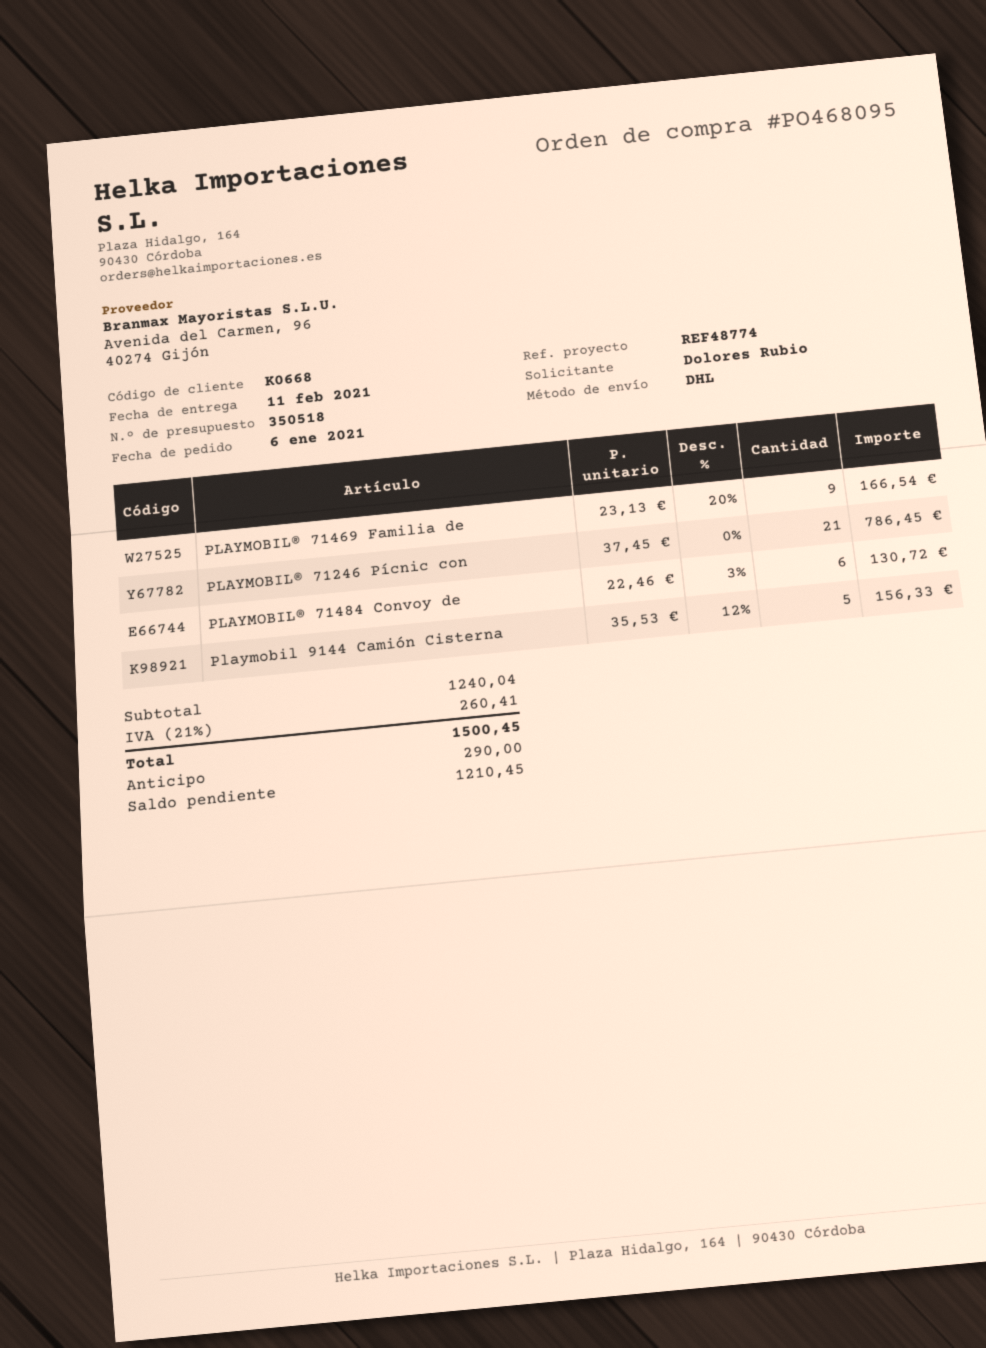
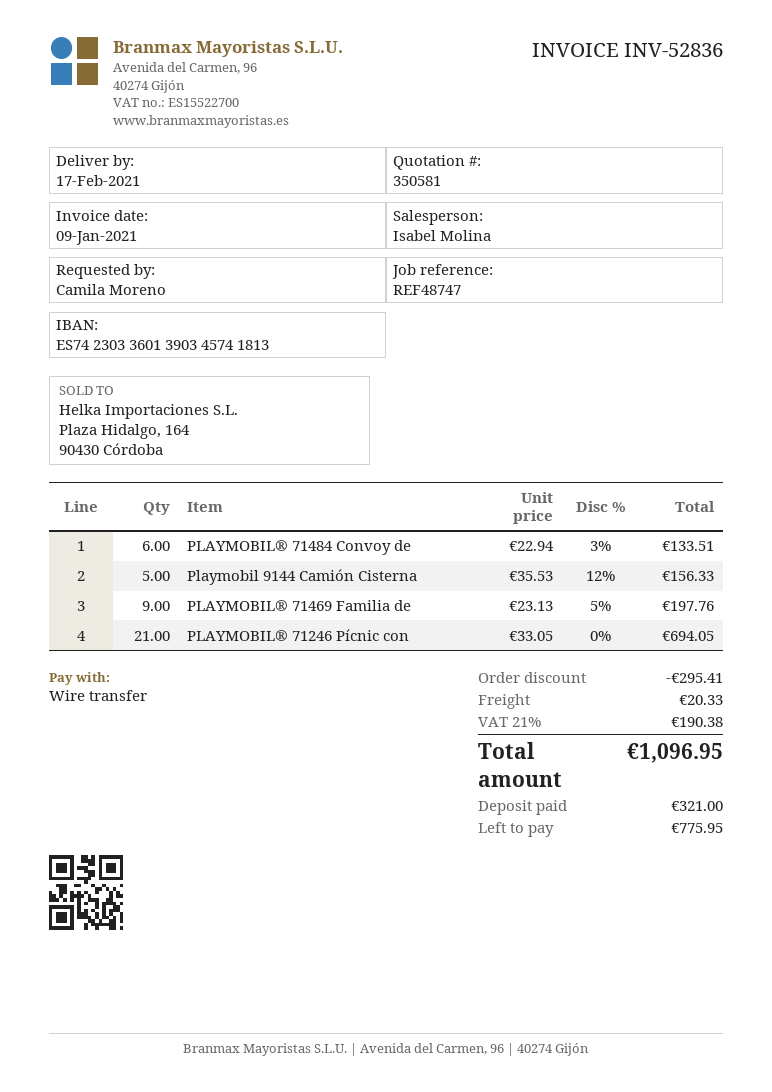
quote number: 350518 -> 350581
delivery date: 2021-02-11 -> 2021-02-17
reference: REF48774 -> REF48747
ordered by: Dolores Rubio -> Camila Moreno
PLAYMOBIL® 71469 Familia de: 9 x 23.13 - 20% = 166.54 -> 9 x 23.13 - 5% = 197.76
PLAYMOBIL® 71246 Pícnic con: 21 x 37.45 = 786.45 -> 21 x 33.05 = 694.05
PLAYMOBIL® 71484 Convoy de: 6 x 22.46 - 3% = 130.72 -> 6 x 22.94 - 3% = 133.51
discount: none -> 295.41
shipping: none -> 20.33
tax: 21% = 260.41 -> 21% = 190.38
total: 1500.45 -> 1096.95
deposit: 290.00 -> 321.00
balance: 1210.45 -> 775.95

